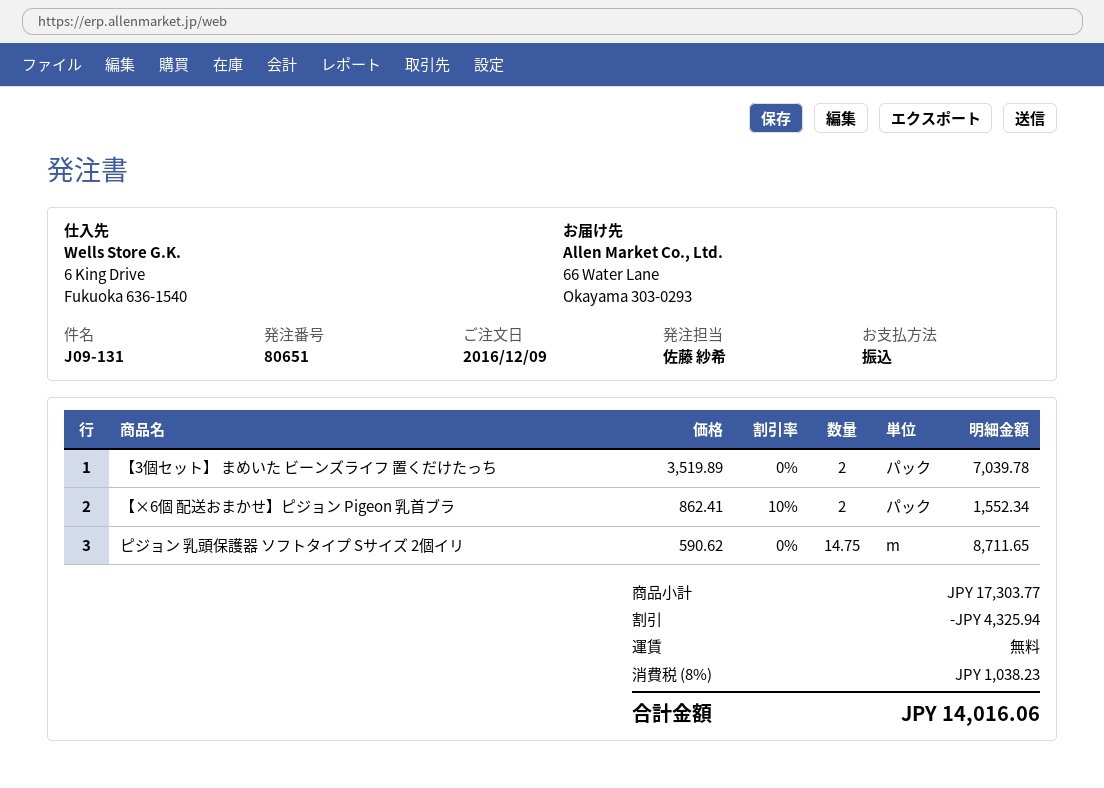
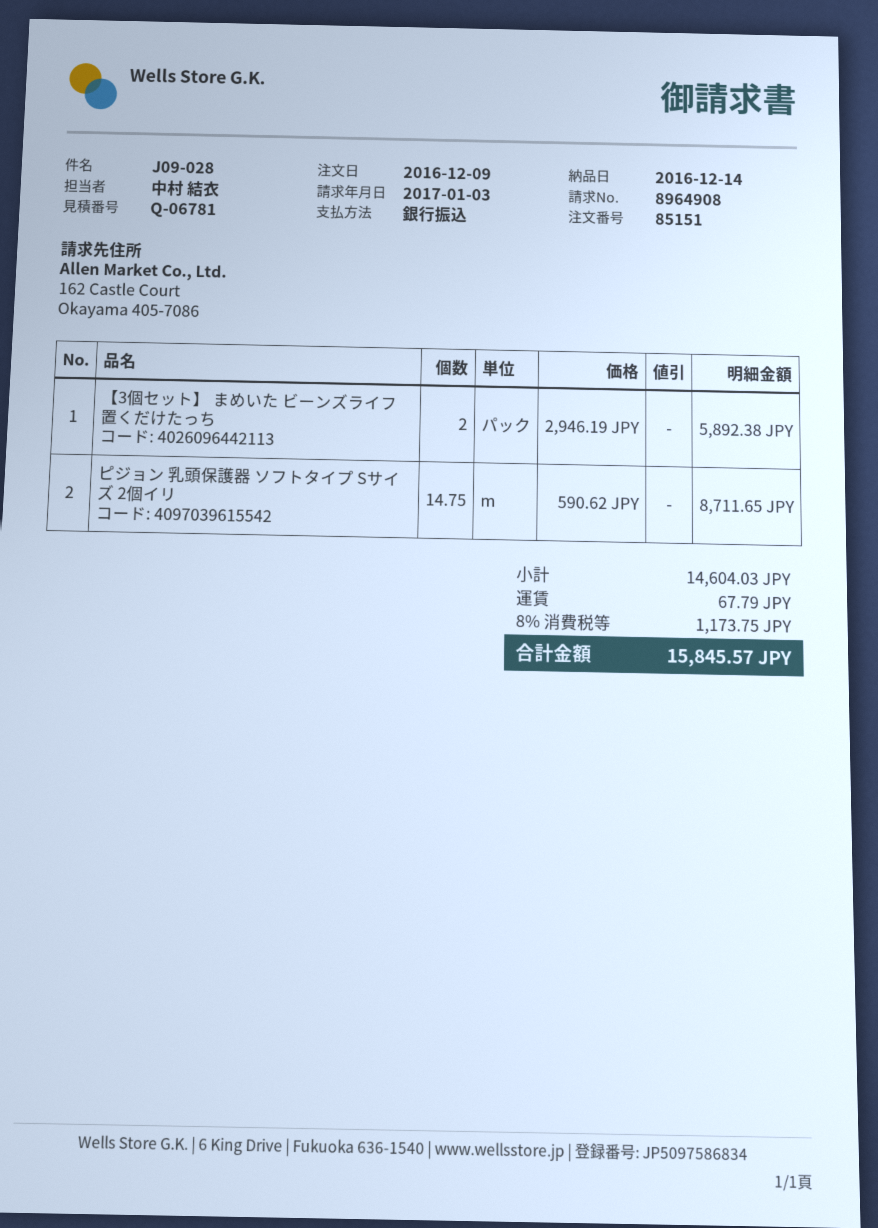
order number: 80651 -> 85151
reference: J09-131 -> J09-028
【3個セット】 まめいた ビーンズライフ 置くだけたっち: 2 x 3519.89 = 7039.78 -> 2 x 2946.19 = 5892.38
【×6個 配送おまかせ】ピジョン Pigeon 乳首ブラ: 2 x 862.41 - 10% = 1552.34 -> none
subtotal: 17303.77 -> 14604.03
discount: 4325.94 -> none
shipping: 0.00 -> 67.79
tax: 8% = 1038.23 -> 8% = 1173.75
total: 14016.06 -> 15845.57

